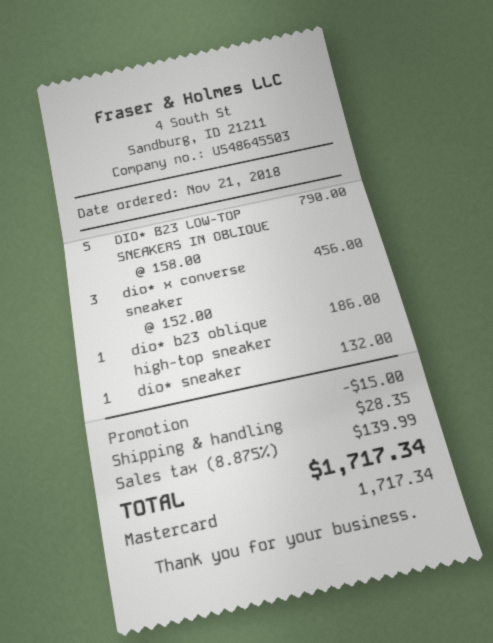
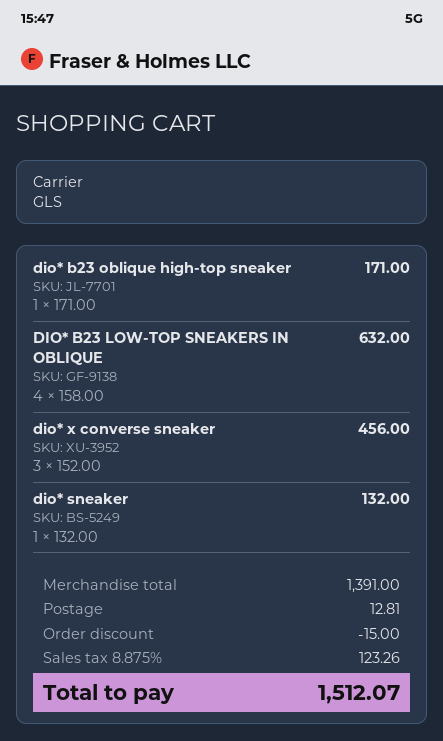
DIO* B23 LOW-TOP SNEAKERS IN OBLIQUE: 5 x 158.00 = 790.00 -> 4 x 158.00 = 632.00
dio* b23 oblique high-top sneaker: 1 x 186.00 = 186.00 -> 1 x 171.00 = 171.00
shipping: 28.35 -> 12.81
tax: 8.875% = 139.99 -> 8.875% = 123.26
total: 1717.34 -> 1512.07

